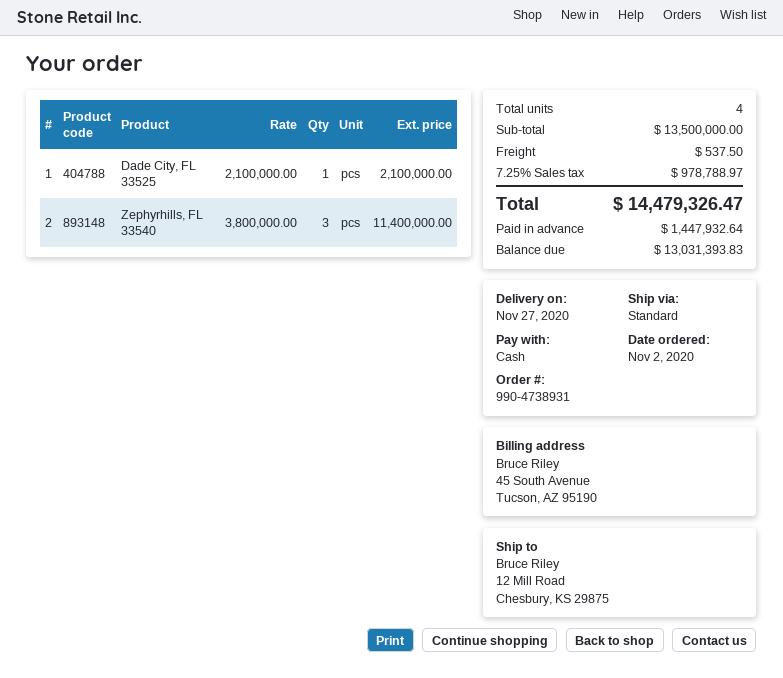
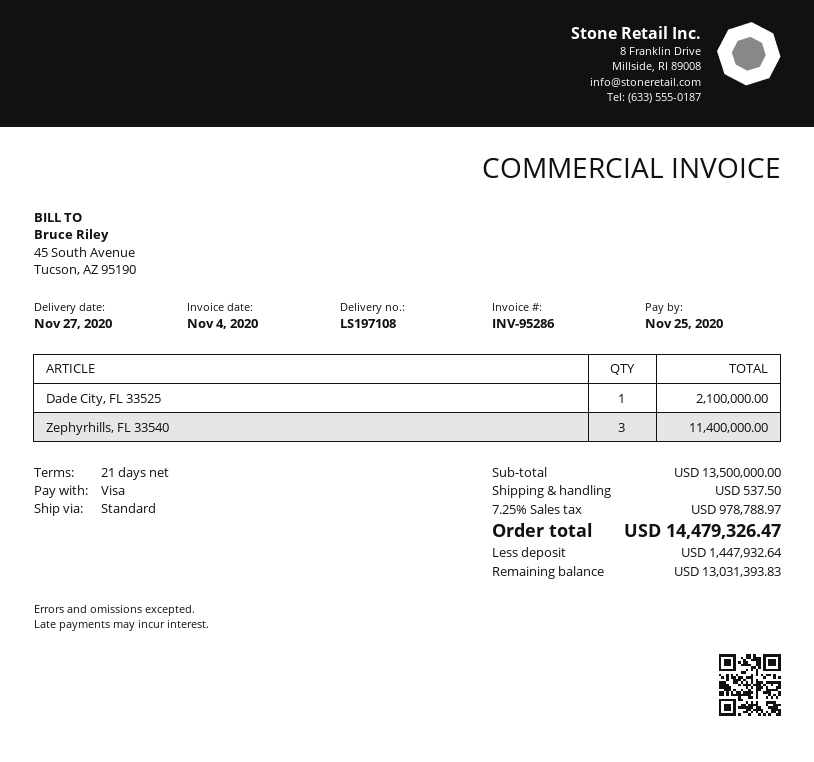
payment method: cash -> Visa

